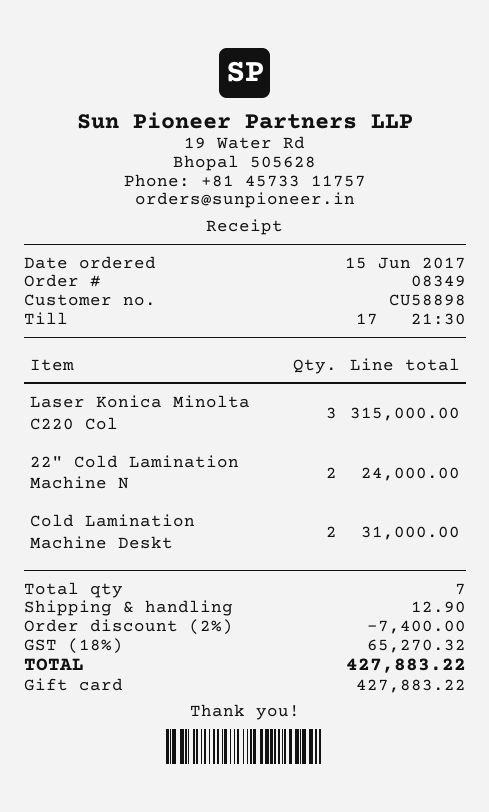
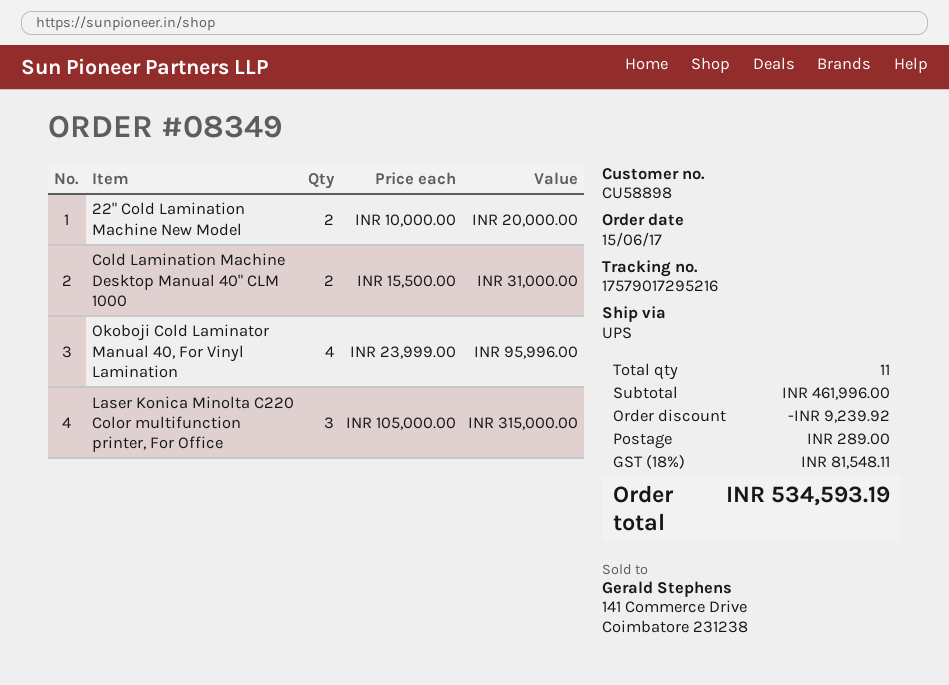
22" Cold Lamination Machine N: 2 for 24000.00 -> 2 for 20000.00
Okoboji Cold Laminator Manual 40, For Vinyl Lamination: none -> 4 for 95996.00
total quantity: 7 -> 11
discount: 7400.00 -> 9239.92
shipping: 12.90 -> 289.00
tax: 18% = 65270.32 -> 18% = 81548.11
total: 427883.22 -> 534593.19

